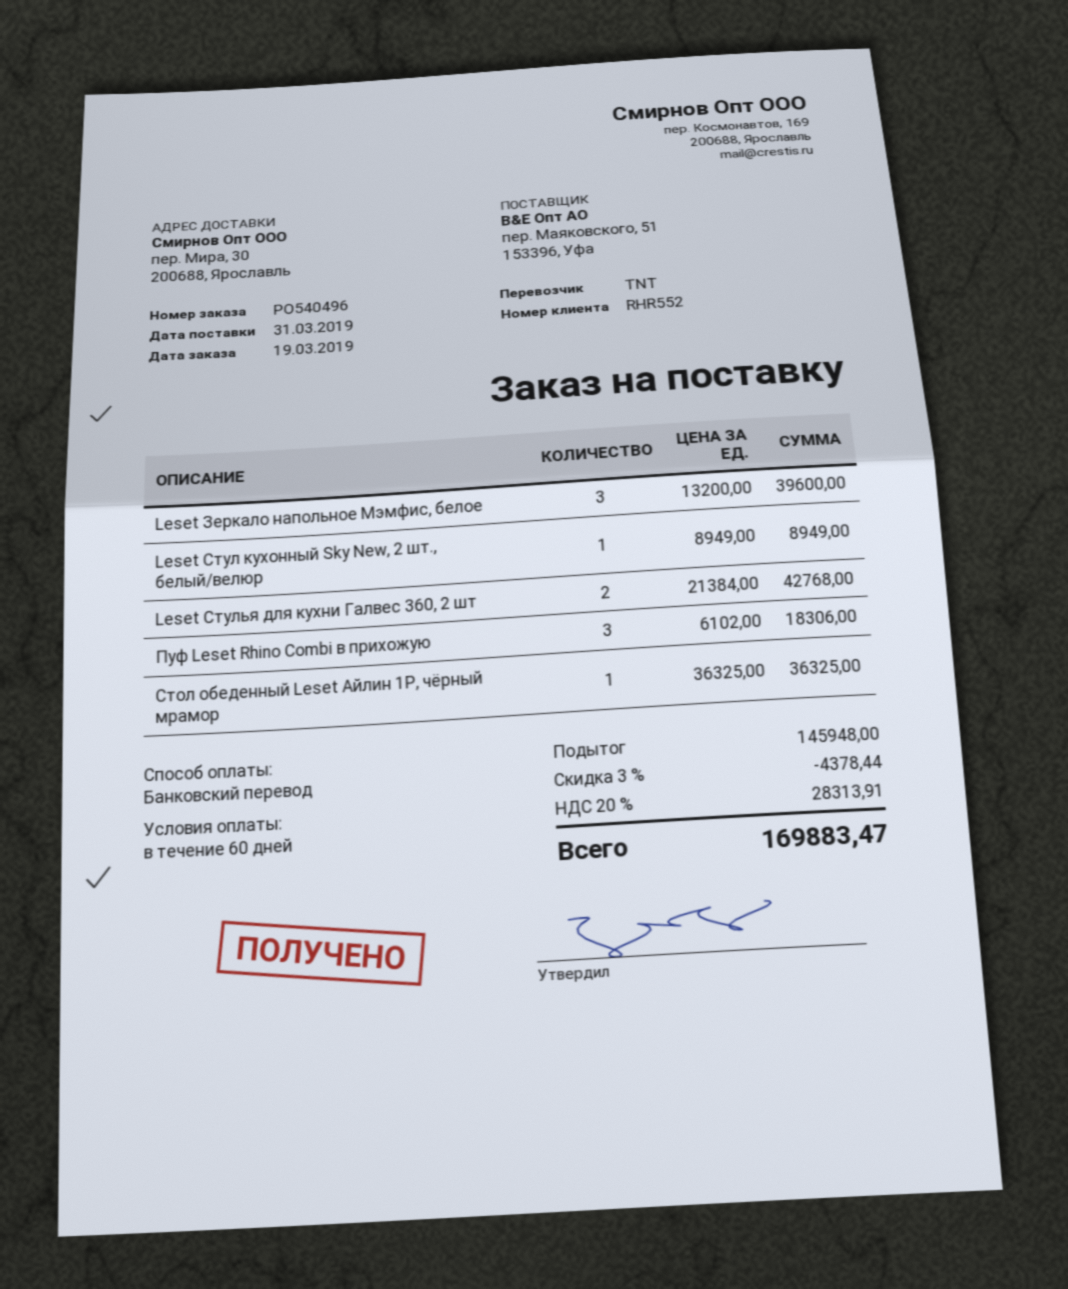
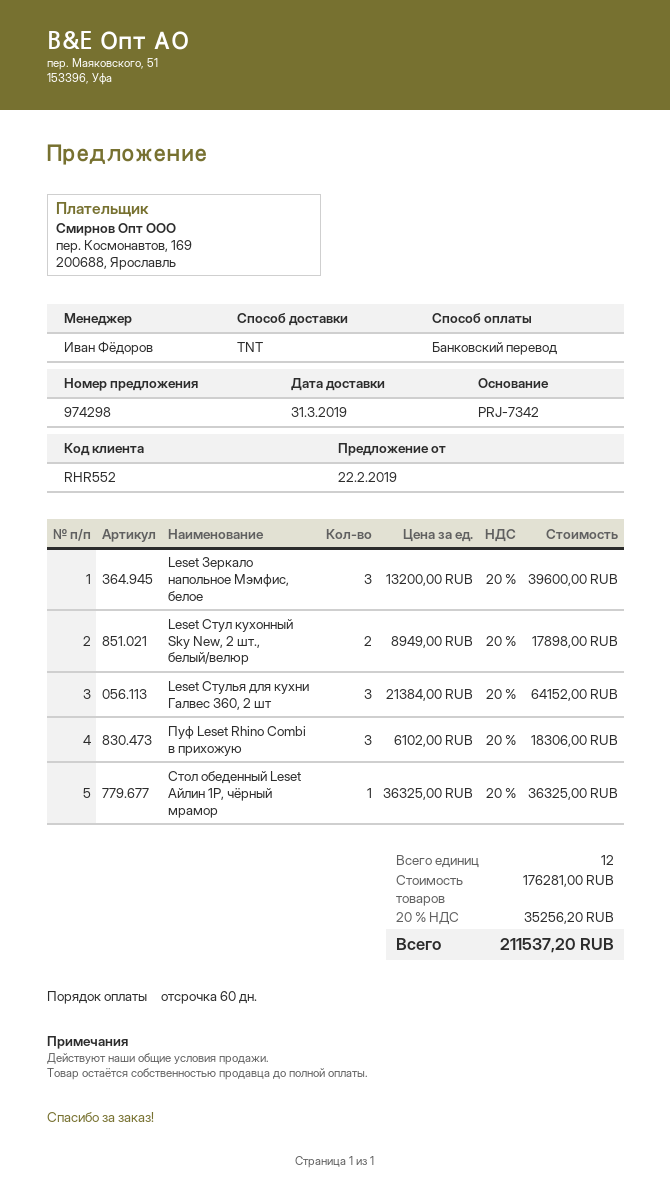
Leset Стул кухонный Sky New, 2 шт., белый/велюр: 1 x 8949.00 = 8949.00 -> 2 x 8949.00 = 17898.00
Leset Стулья для кухни Галвес 360, 2 шт: 2 x 21384.00 = 42768.00 -> 3 x 21384.00 = 64152.00
subtotal: 145948.00 -> 176281.00
discount: 3% = 4378.44 -> none
tax: 20% = 28313.91 -> 20% = 35256.20
total: 169883.47 -> 211537.20

